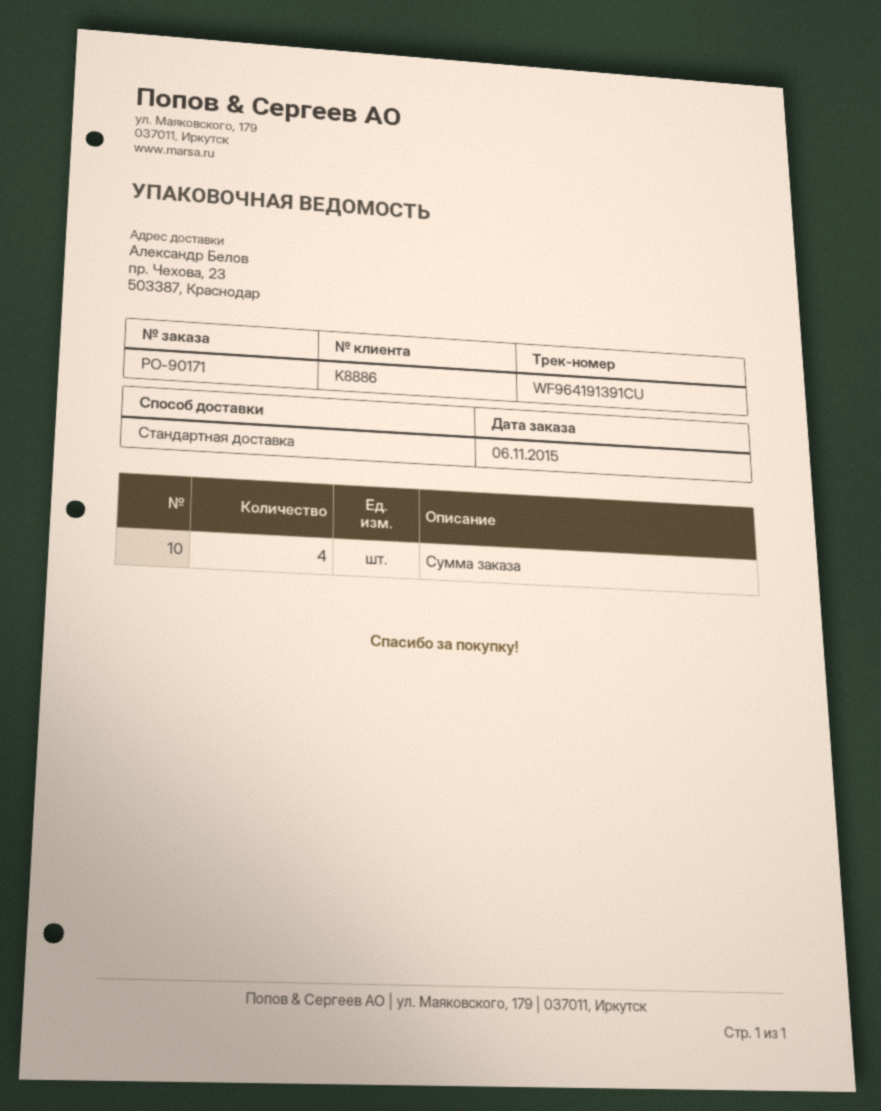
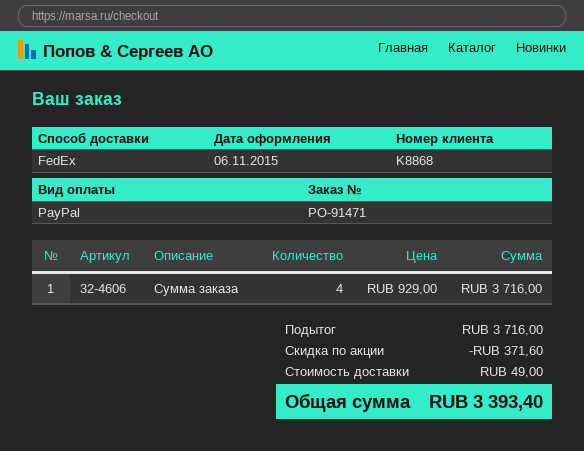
order number: PO-90171 -> PO-91471
customer number: K8886 -> K8868
shipping method: standard -> FedEx

